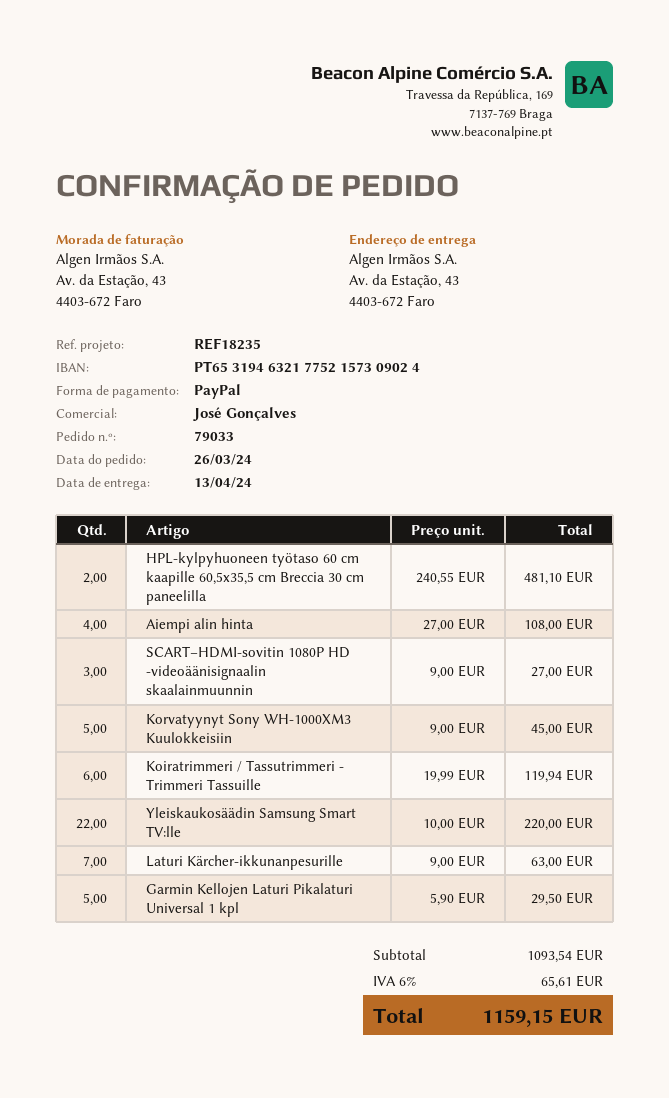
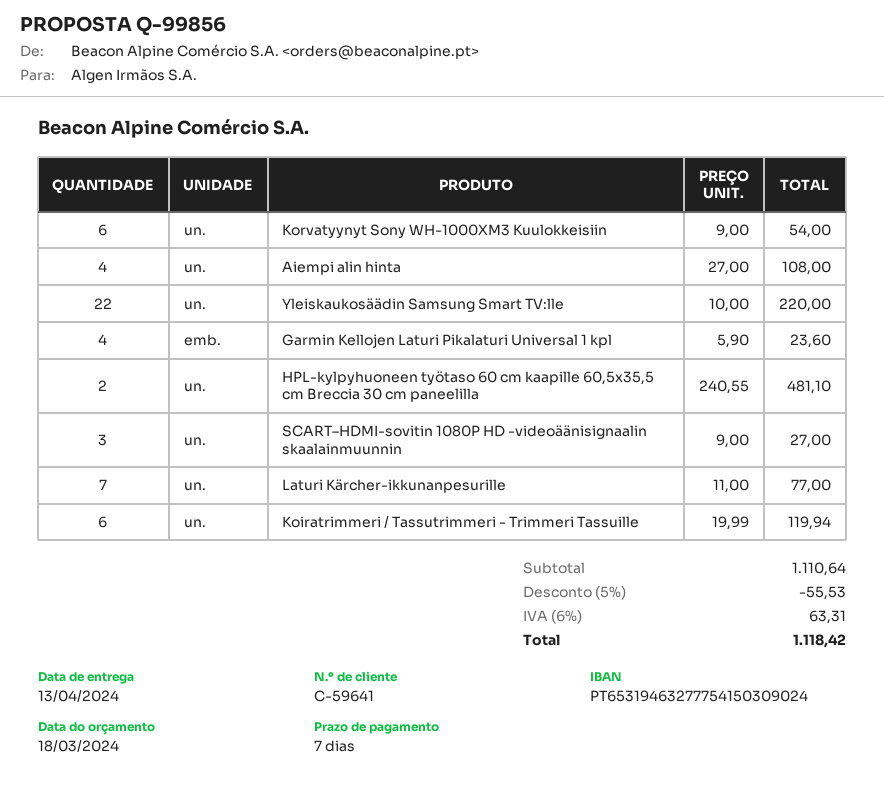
bank account: PT65319463217752157309024 -> PT65319463277754150309024
Korvatyynyt Sony WH-1000XM3 Kuulokkeisiin: 5 x 9.00 = 45.00 -> 6 x 9.00 = 54.00
Laturi Kärcher-ikkunanpesurille: 7 x 9.00 = 63.00 -> 7 x 11.00 = 77.00
Garmin Kellojen Laturi Pikalaturi Universal 1 kpl: 5 x 5.90 = 29.50 -> 4 x 5.90 = 23.60
subtotal: 1093.54 -> 1110.64
discount: none -> 5% = 55.53
tax: 6% = 65.61 -> 6% = 63.31
total: 1159.15 -> 1118.42

